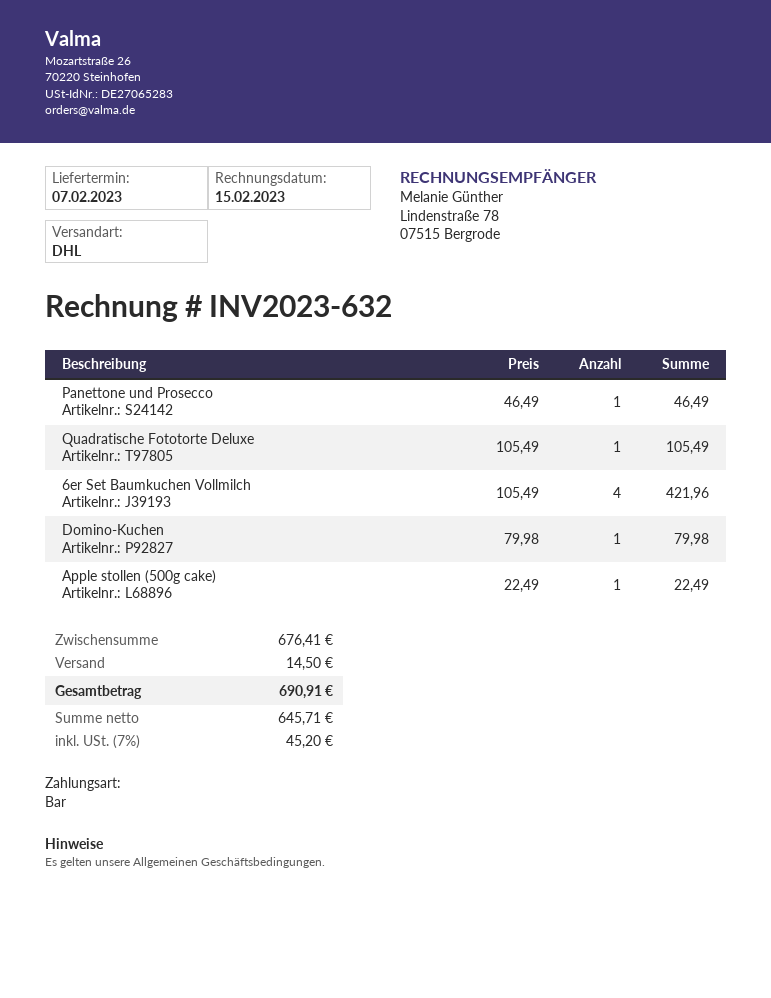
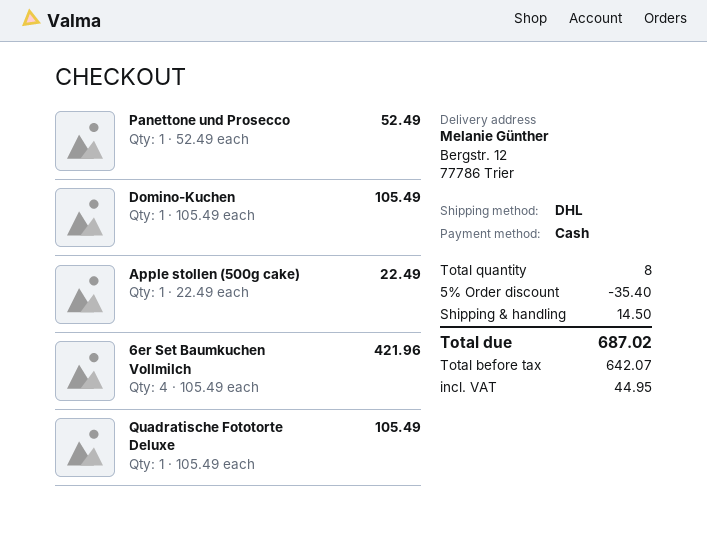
Panettone und Prosecco: 1 x 46.49 = 46.49 -> 1 x 52.49 = 52.49
Domino-Kuchen: 1 x 79.98 = 79.98 -> 1 x 105.49 = 105.49
discount: none -> 5% = 35.40
net: 645.71 -> 642.07
tax: 45.20 -> 44.95
total: 690.91 -> 687.02

